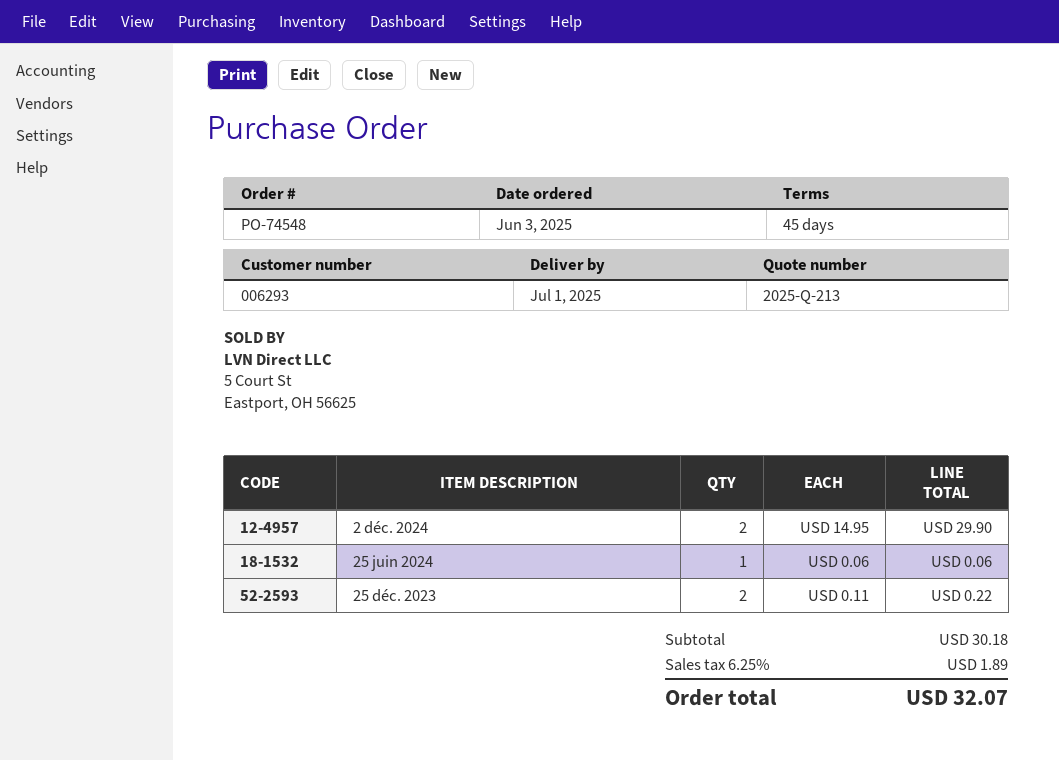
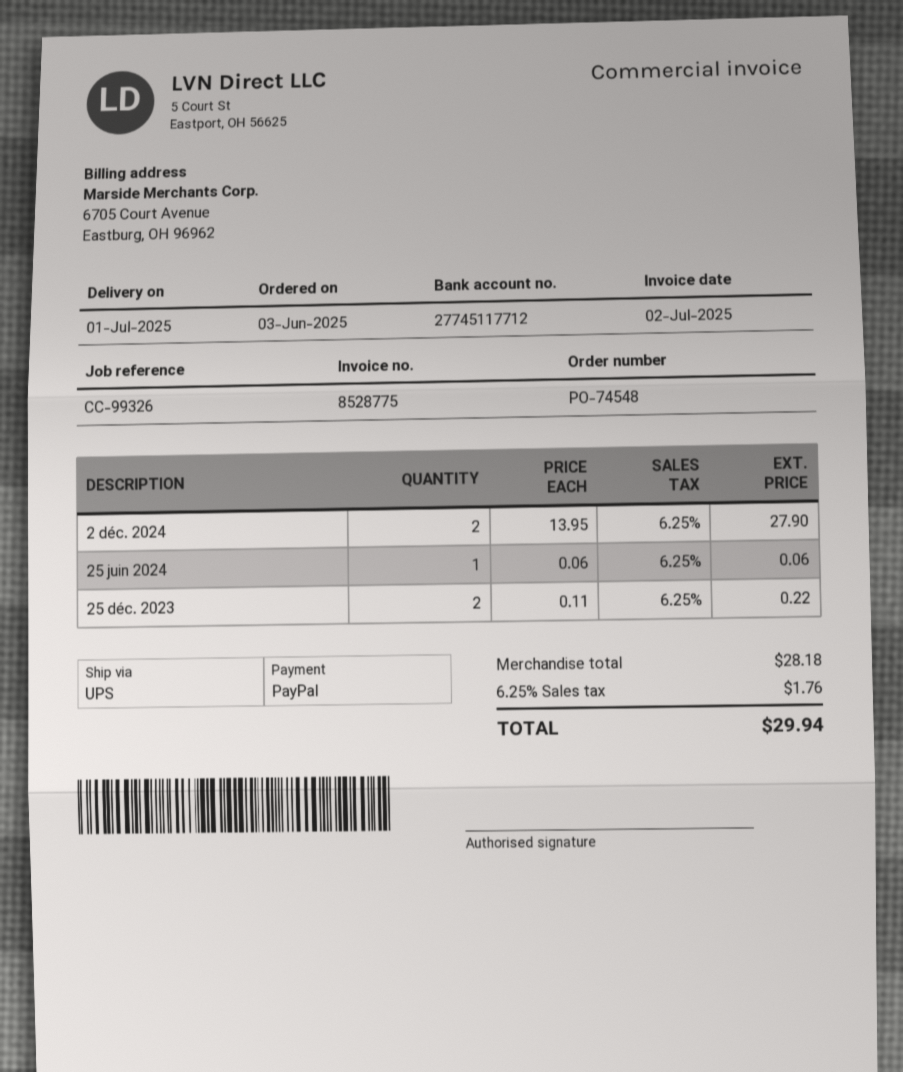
2 déc. 2024: 2 x 14.95 = 29.90 -> 2 x 13.95 = 27.90
subtotal: 30.18 -> 28.18
tax: 6.25% = 1.89 -> 6.25% = 1.76
total: 32.07 -> 29.94

